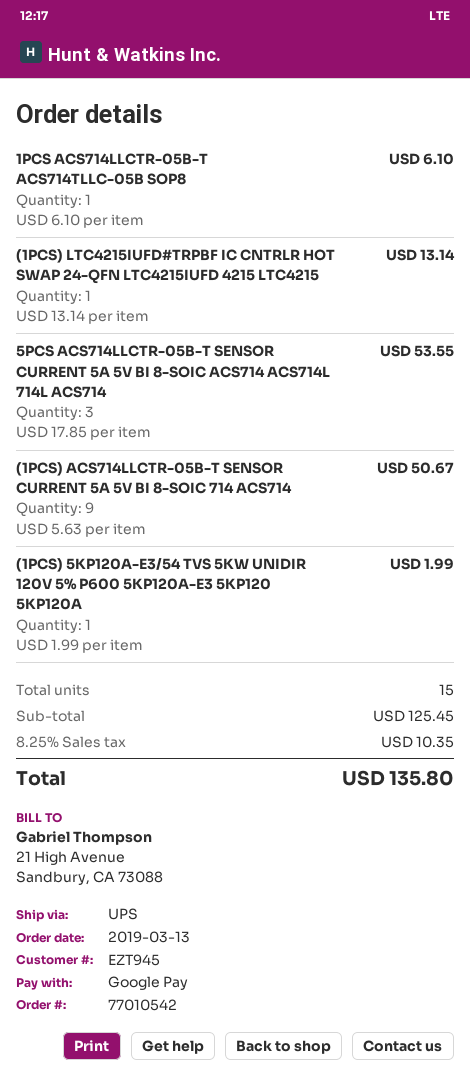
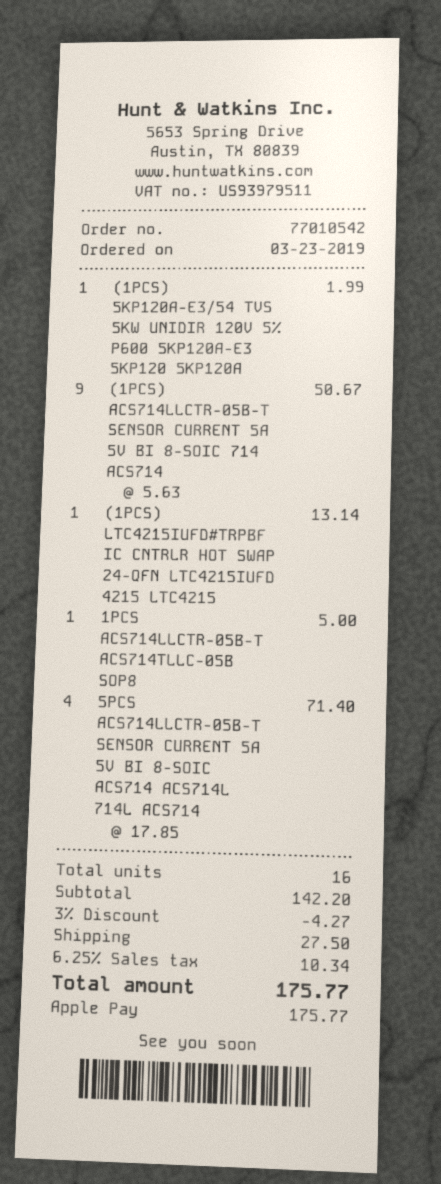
order date: 2019-03-13 -> 2019-03-23
payment method: Google Pay -> Apple Pay
1PCS ACS714LLCTR-05B-T ACS714TLLC-05B SOP8: 1 x 6.10 = 6.10 -> 1 x 5.00 = 5.00
5PCS ACS714LLCTR-05B-T SENSOR CURRENT 5A 5V BI 8-SOIC ACS714 ACS714L 714L ACS714: 3 x 17.85 = 53.55 -> 4 x 17.85 = 71.40
total quantity: 15 -> 16
subtotal: 125.45 -> 142.20
discount: none -> 3% = 4.27
shipping: none -> 27.50
tax: 8.25% = 10.35 -> 6.25% = 10.34
total: 135.80 -> 175.77

